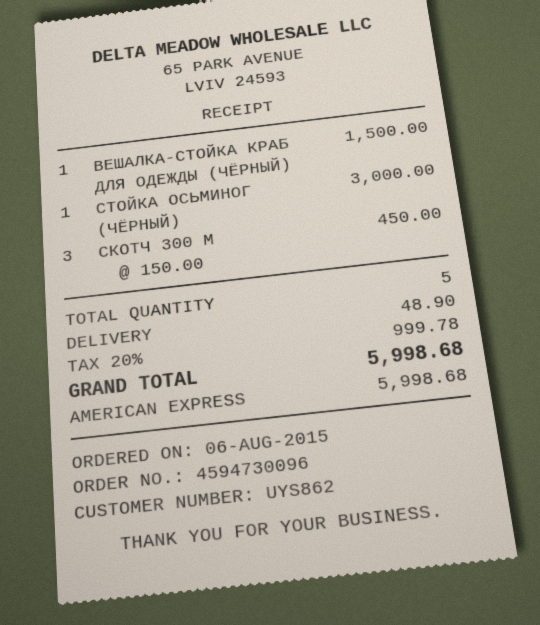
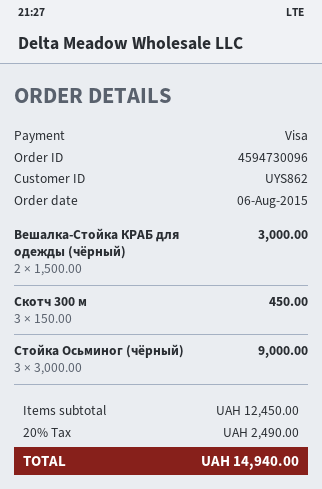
payment method: American Express -> Visa
ВЕШАЛКА-СТОЙКА КРАБ ДЛЯ ОДЕЖДЫ (ЧЁРНЫЙ): 1 x 1500.00 = 1500.00 -> 2 x 1500.00 = 3000.00
СТОЙКА ОСЬМИНОГ (ЧЁРНЫЙ): 1 x 3000.00 = 3000.00 -> 3 x 3000.00 = 9000.00
shipping: 48.90 -> none
tax: 20% = 999.78 -> 20% = 2490.00
total: 5998.68 -> 14940.00

